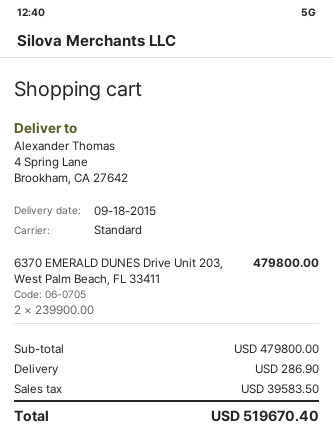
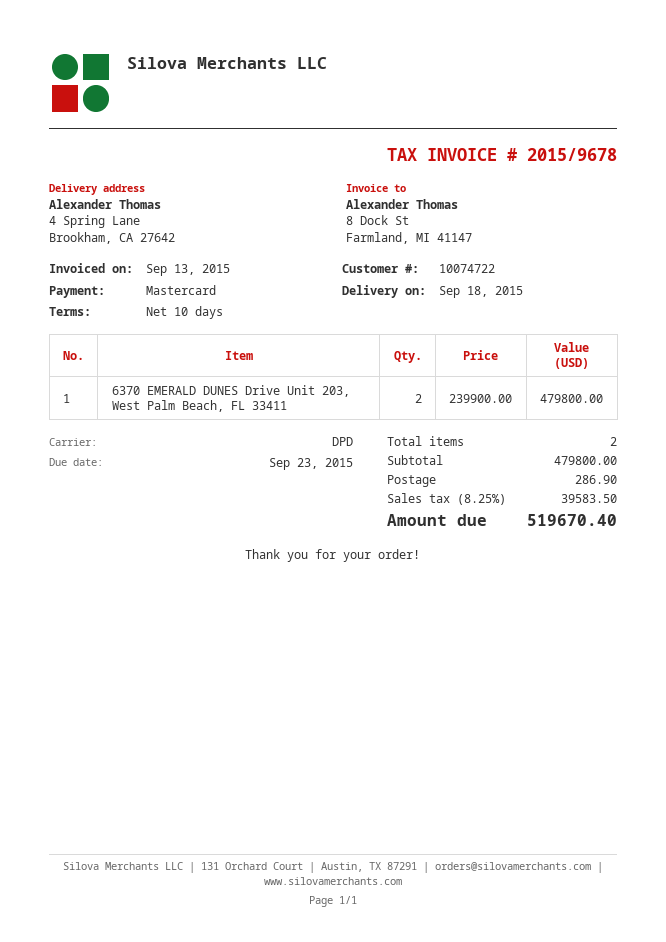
shipping method: standard -> DPD

